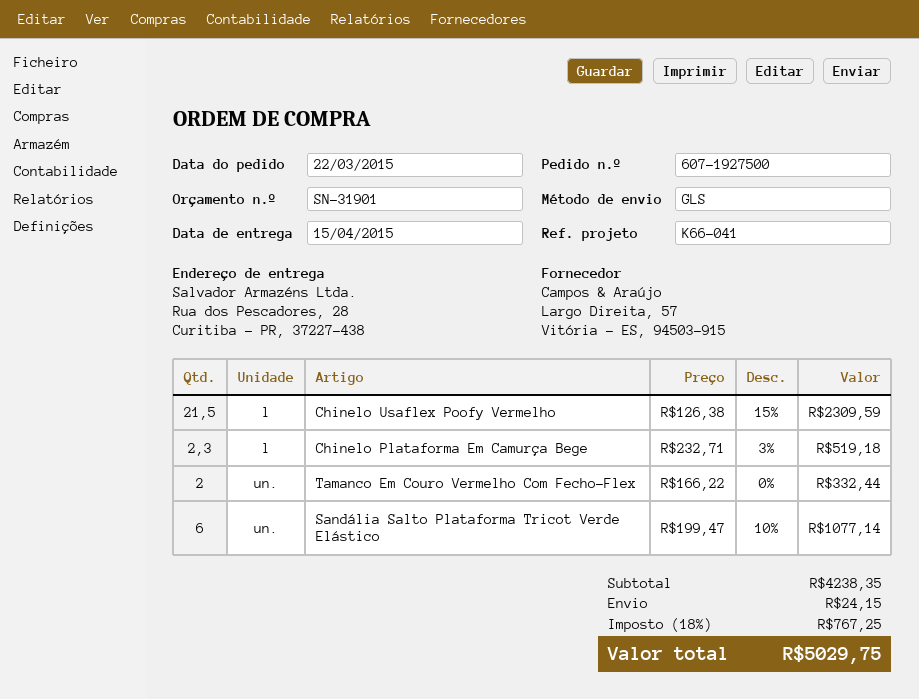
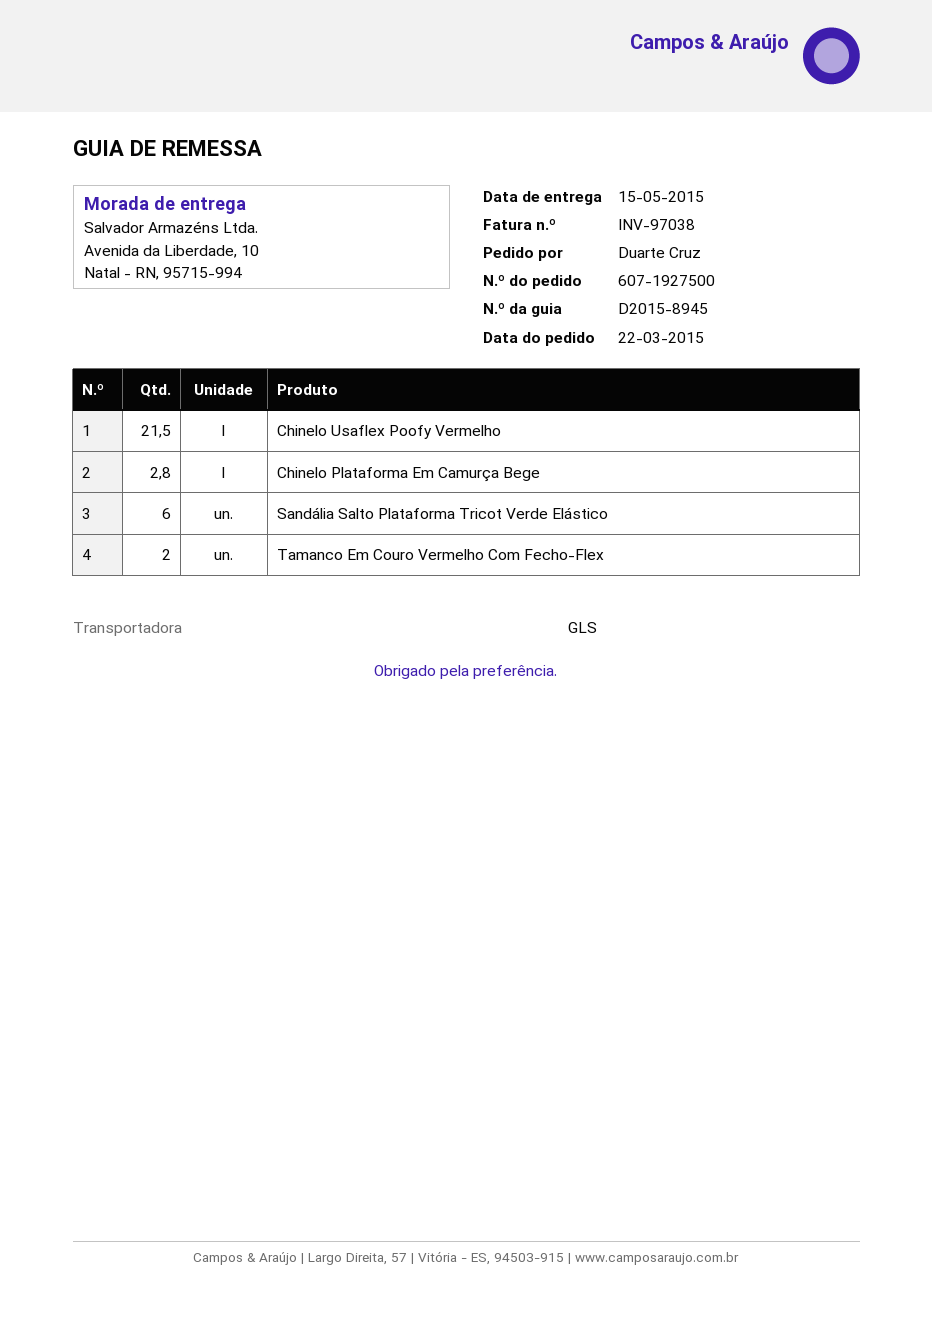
delivery date: 2015-04-15 -> 2015-05-15
ship to: Rua dos Pescadores, 28, Curitiba - PR, 37227-438 -> Avenida da Liberdade, 10, Natal - RN, 95715-994
Chinelo Plataforma Em Camurça Bege: 2.3 -> 2.8

